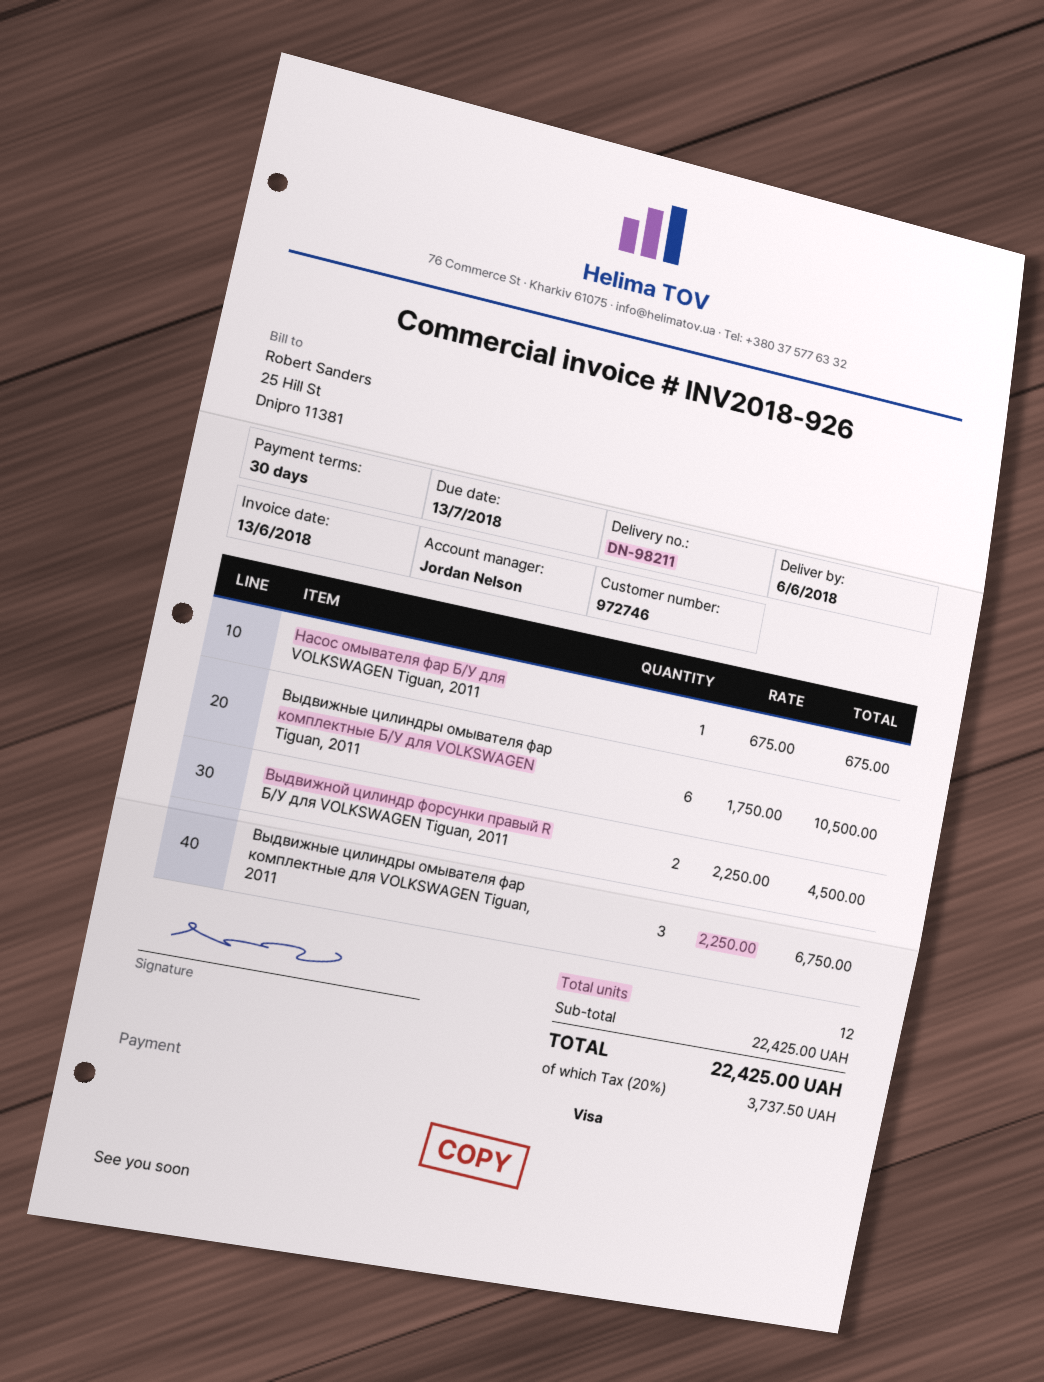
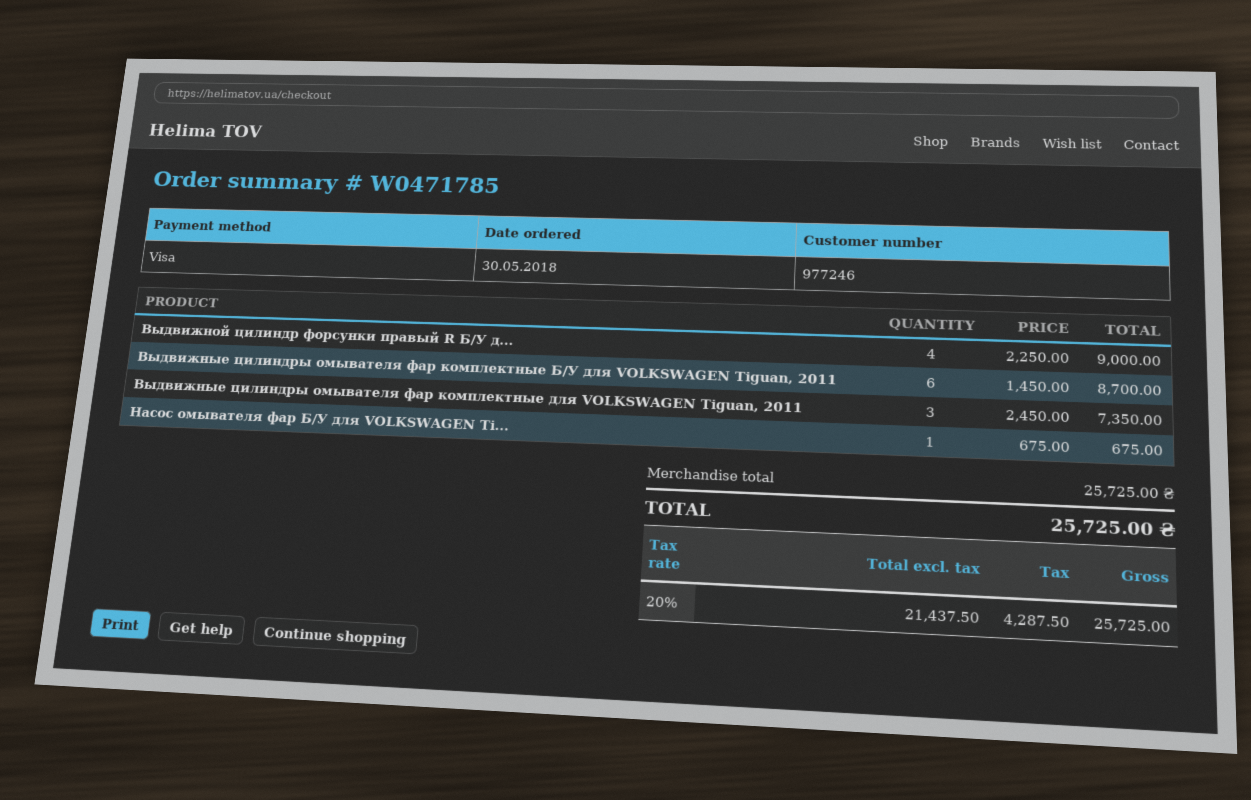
customer number: 972746 -> 977246
Выдвижные цилиндры омывателя фар комплектные Б/У для VOLKSWAGEN Tiguan, 2011: 6 x 1750.00 = 10500.00 -> 6 x 1450.00 = 8700.00
Выдвижной цилиндр форсунки правый R Б/У для VOLKSWAGEN Tiguan, 2011: 2 x 2250.00 = 4500.00 -> 4 x 2250.00 = 9000.00
Выдвижные цилиндры омывателя фар комплектные для VOLKSWAGEN Tiguan, 2011: 3 x 2250.00 = 6750.00 -> 3 x 2450.00 = 7350.00
subtotal: 22425.00 -> 25725.00
tax: 20% = 3737.50 -> 20% = 4287.50
total: 22425.00 -> 25725.00

